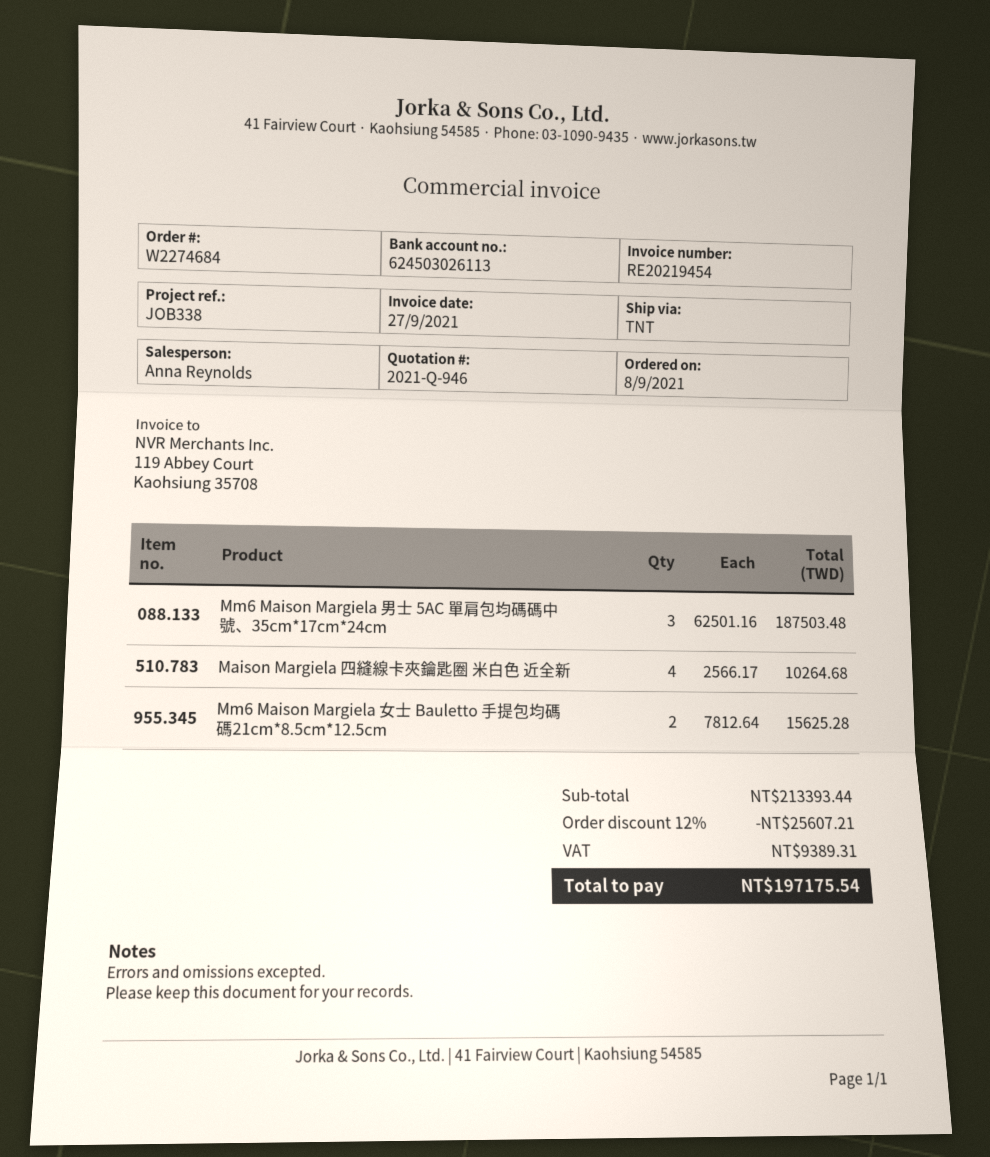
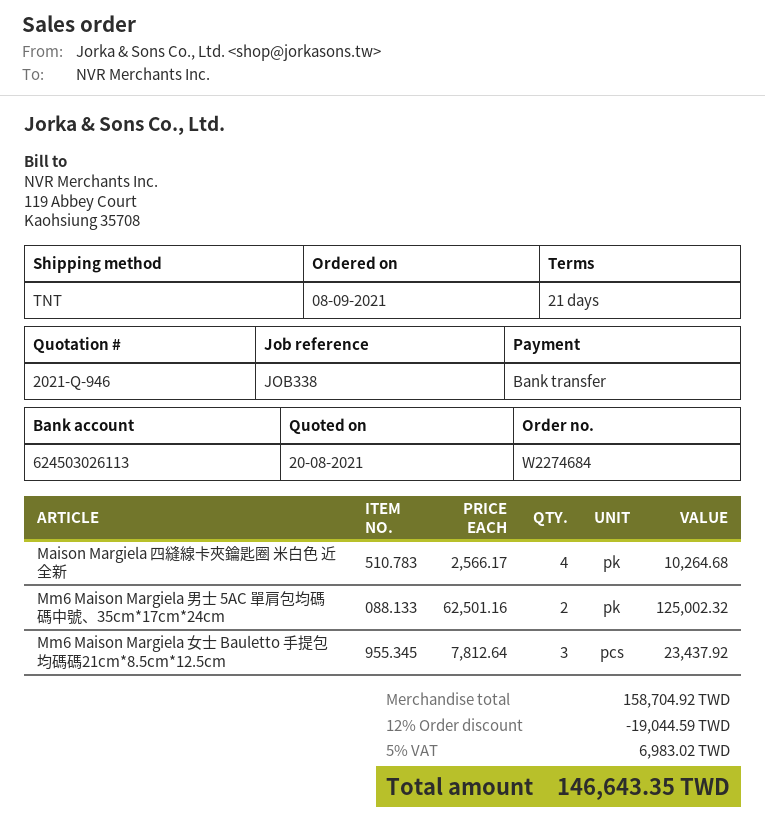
Mm6 Maison Margiela 男士 5AC 單肩包均碼碼中號、35cm*17cm*24cm: 3 x 62501.16 = 187503.48 -> 2 x 62501.16 = 125002.32
Mm6 Maison Margiela 女士 Bauletto 手提包均碼碼21cm*8.5cm*12.5cm: 2 x 7812.64 = 15625.28 -> 3 x 7812.64 = 23437.92
subtotal: 213393.44 -> 158704.92
discount: 12% = 25607.21 -> 12% = 19044.59
tax: 9389.31 -> 6983.02
total: 197175.54 -> 146643.35

